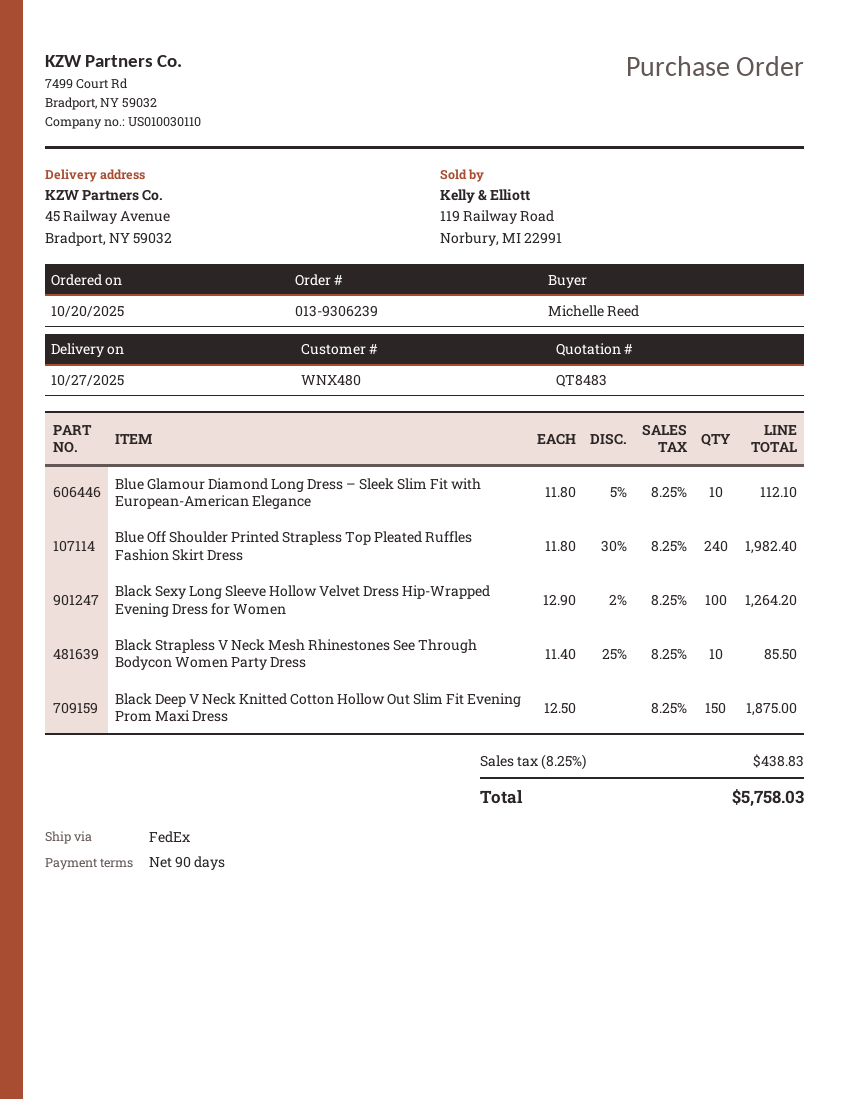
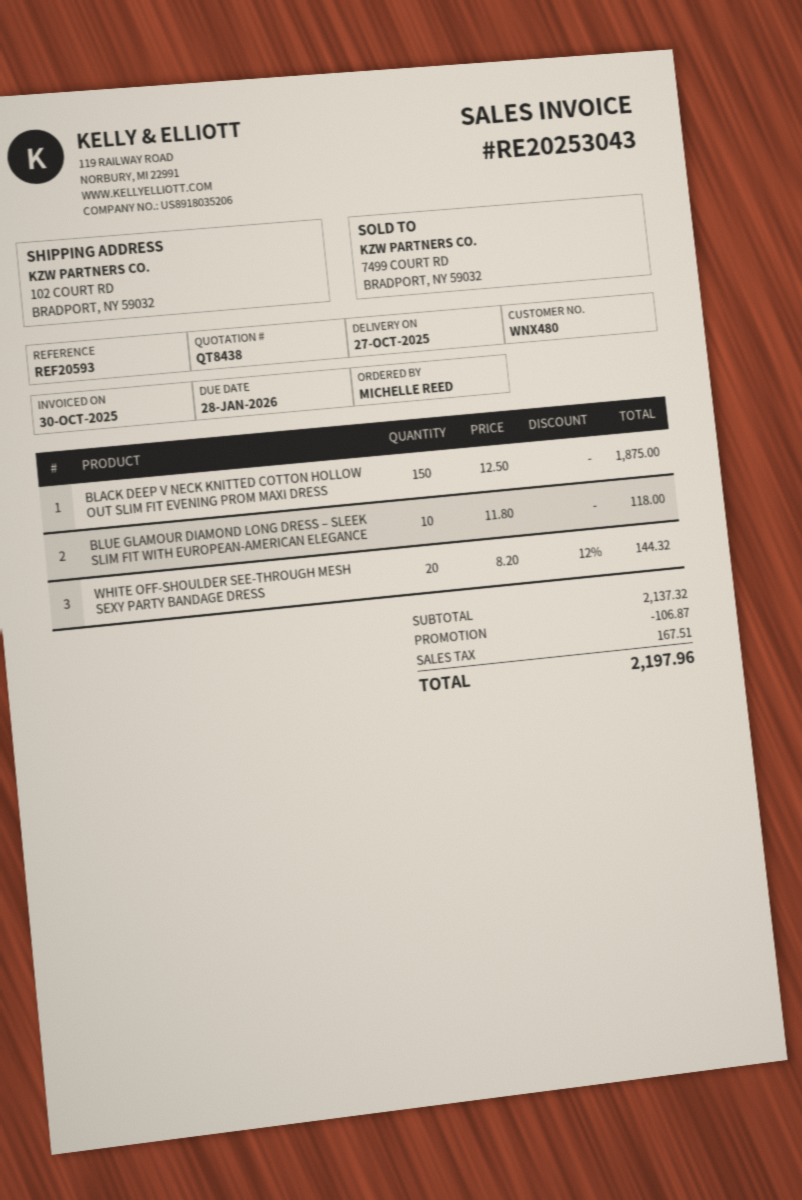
quote number: QT8483 -> QT8438
ship to: 45 Railway Avenue, Bradport, NY 59032 -> 102 COURT RD, BRADPORT, NY 59032
Blue Glamour Diamond Long Dress – Sleek Slim Fit with European-American Elegance: 10 x 11.80 - 5% = 112.10 -> 10 x 11.80 = 118.00
Blue Off Shoulder Printed Strapless Top Pleated Ruffles Fashion Skirt Dress: 240 x 11.80 - 30% = 1982.40 -> none
Black Sexy Long Sleeve Hollow Velvet Dress Hip-Wrapped Evening Dress for Women: 100 x 12.90 - 2% = 1264.20 -> none
Black Strapless V Neck Mesh Rhinestones See Through Bodycon Women Party Dress: 10 x 11.40 - 25% = 85.50 -> none
WHITE OFF-SHOULDER SEE-THROUGH MESH SEXY PARTY BANDAGE DRESS: none -> 20 x 8.20 - 12% = 144.32
discount: none -> 106.87
tax: 438.83 -> 167.51
total: 5758.03 -> 2197.96

